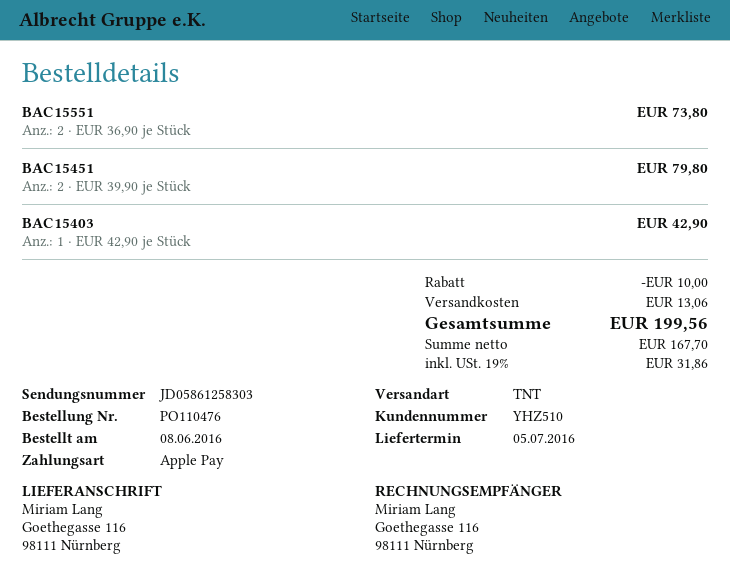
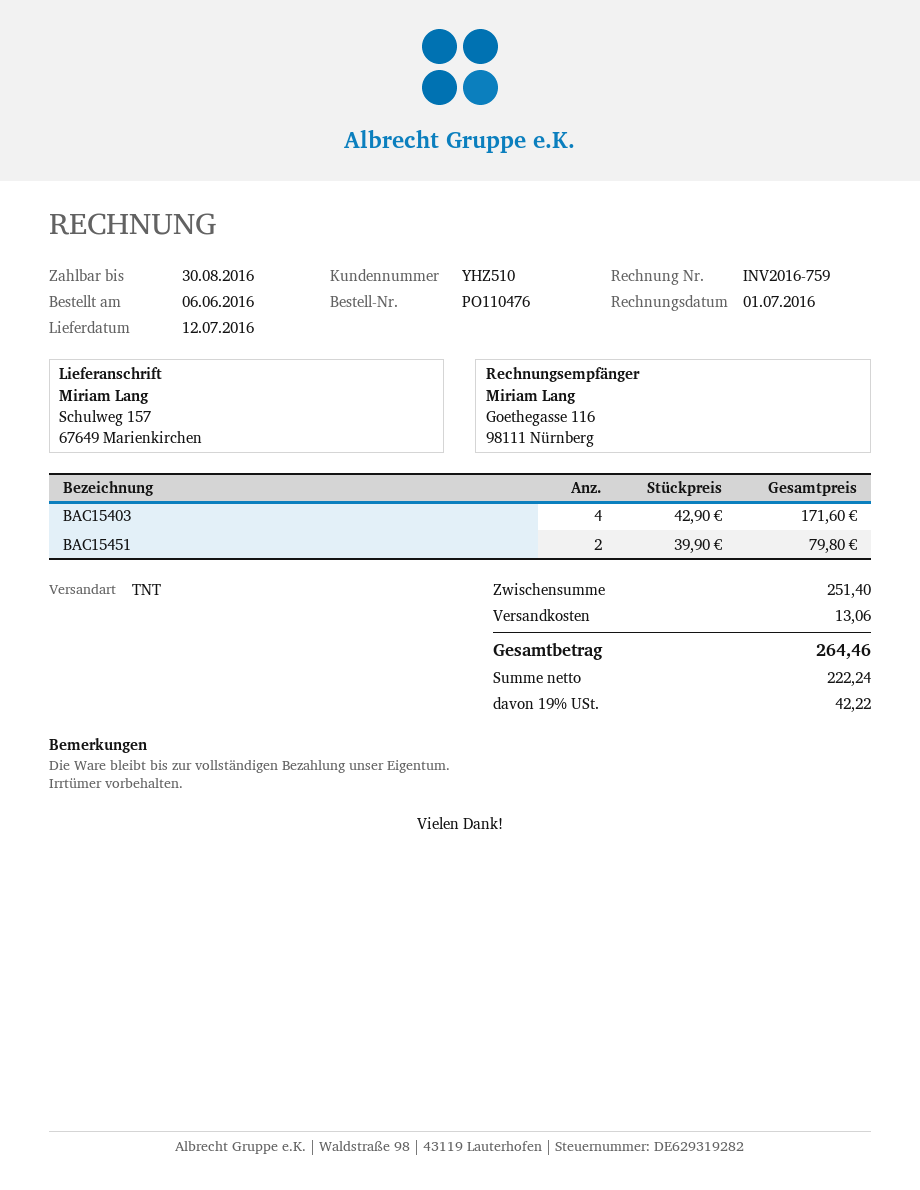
order date: 2016-06-08 -> 2016-06-06
delivery date: 2016-07-05 -> 2016-07-12
ship to: Goethegasse 116, 98111 Nürnberg -> Schulweg 157, 67649 Marienkirchen
BAC15551: 2 x 36.90 = 73.80 -> none
BAC15403: 1 x 42.90 = 42.90 -> 4 x 42.90 = 171.60
discount: 10.00 -> none
net: 167.70 -> 222.24
tax: 19% = 31.86 -> 19% = 42.22
total: 199.56 -> 264.46

